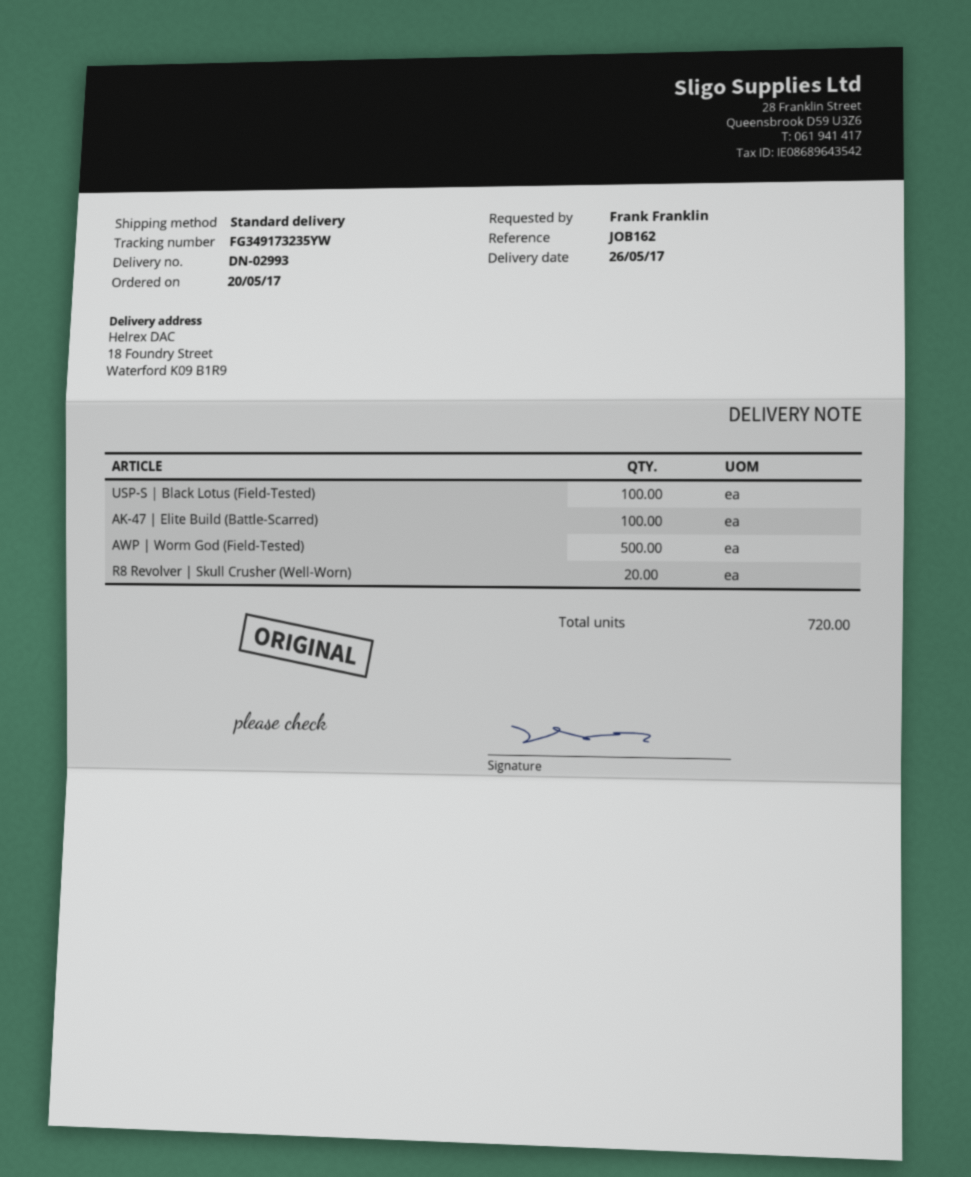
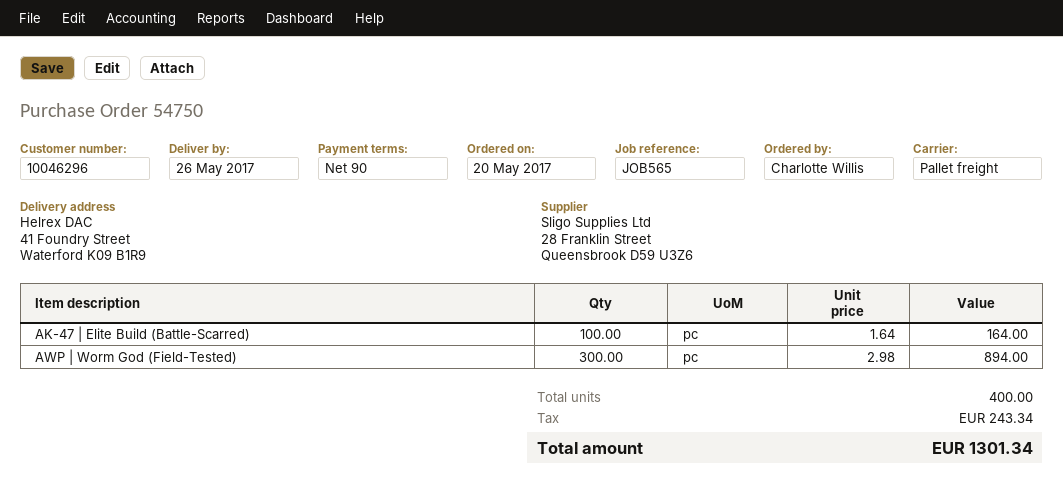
reference: JOB162 -> JOB565
ordered by: Frank Franklin -> Charlotte Willis
shipping method: standard -> pallet freight
ship to: 18 Foundry Street, Waterford K09 B1R9 -> 41 Foundry Street, Waterford K09 B1R9
USP-S | Black Lotus (Field-Tested): 100 -> none
AWP | Worm God (Field-Tested): 500 -> 300
R8 Revolver | Skull Crusher (Well-Worn): 20 -> none
total quantity: 720 -> 400

